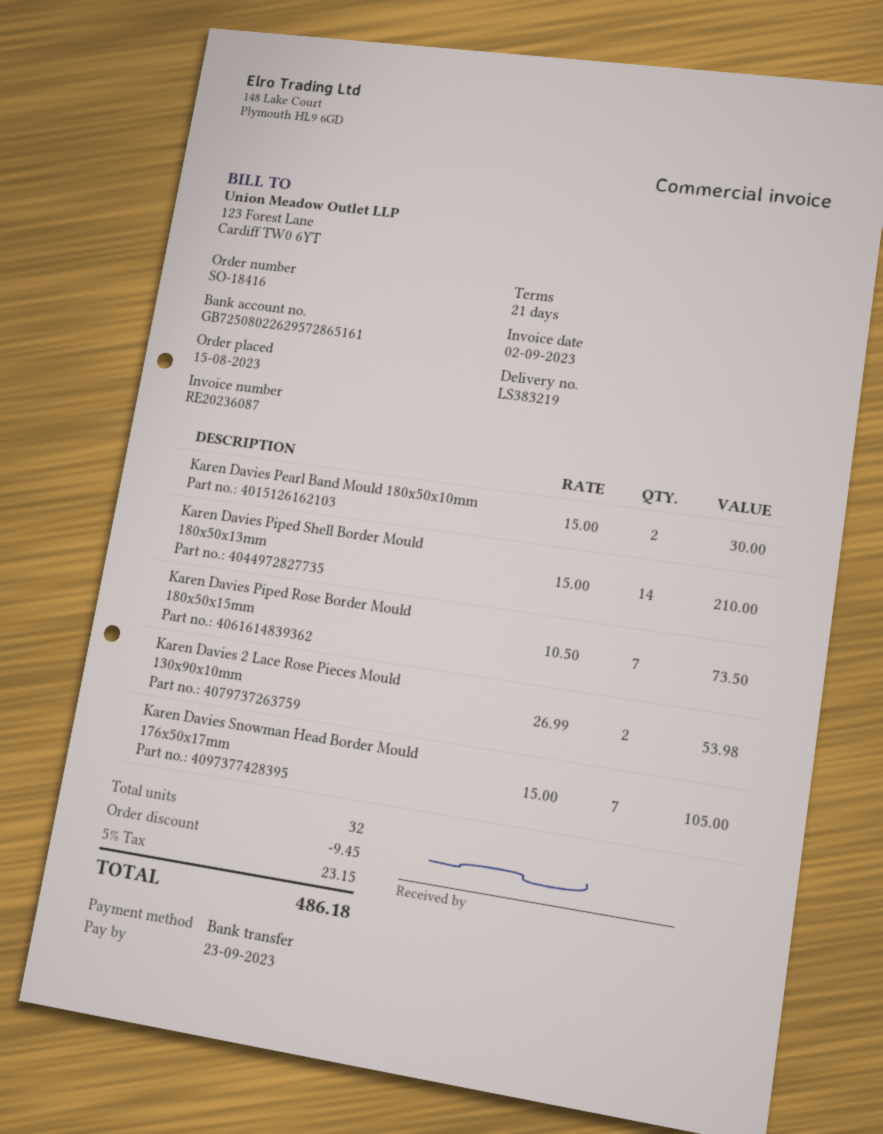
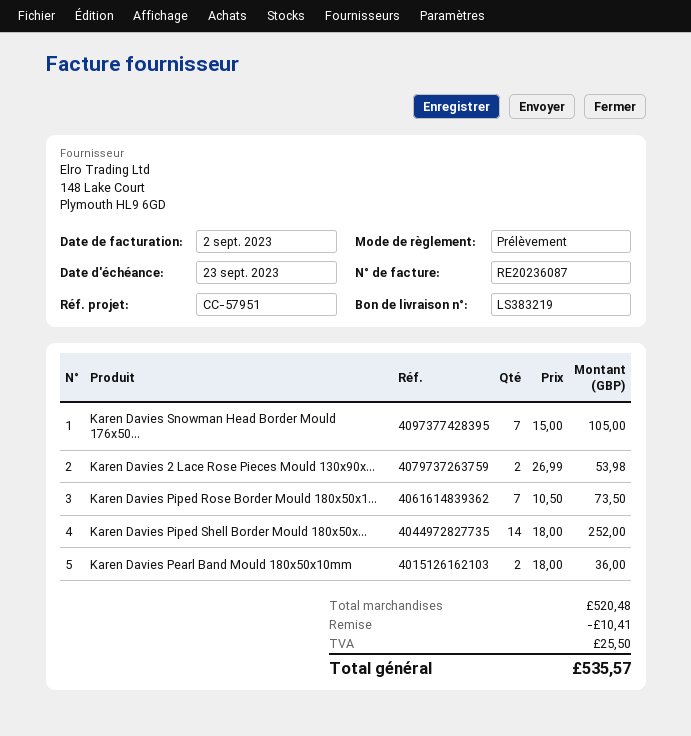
payment method: bank transfer -> direct debit
Karen Davies Pearl Band Mould 180x50x10mm: 2 x 15.00 = 30.00 -> 2 x 18.00 = 36.00
Karen Davies Piped Shell Border Mould 180x50x13mm: 14 x 15.00 = 210.00 -> 14 x 18.00 = 252.00
discount: 9.45 -> 10.41
tax: 23.15 -> 25.50
total: 486.18 -> 535.57

